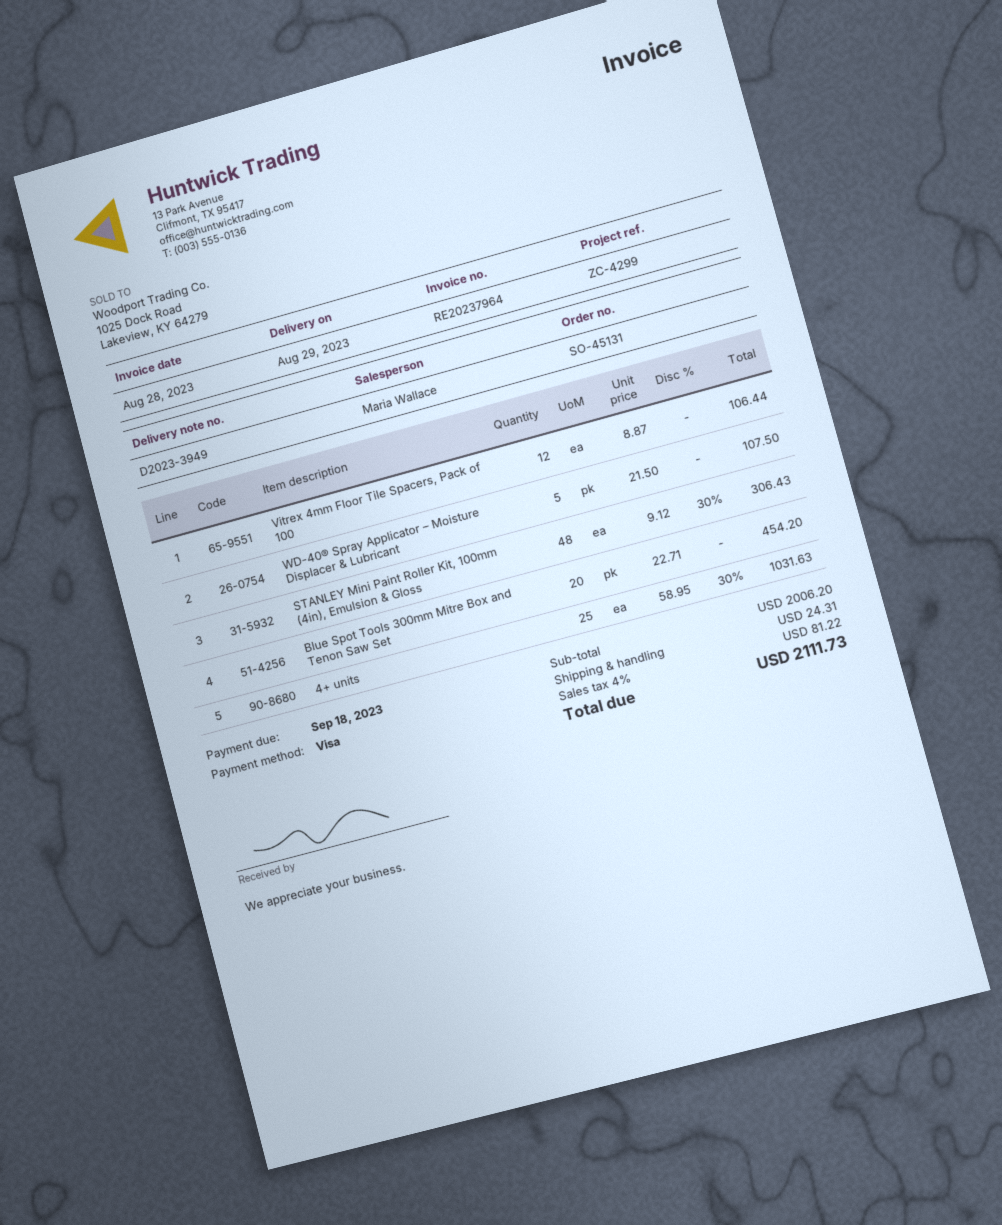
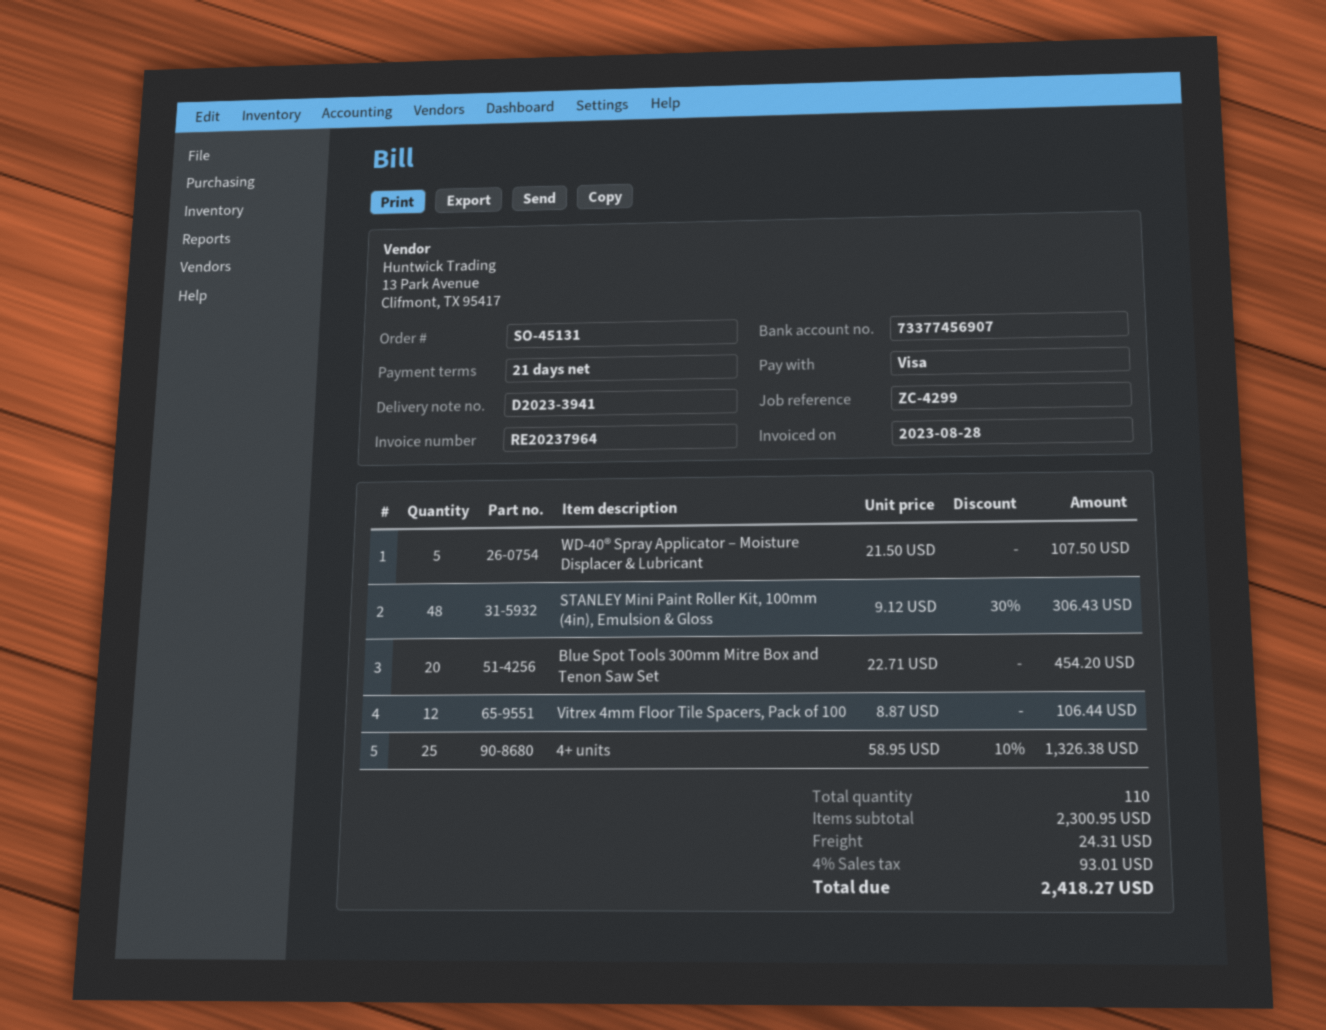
delivery note number: D2023-3949 -> D2023-3941
4+ units: 25 x 58.95 - 30% = 1031.63 -> 25 x 58.95 - 10% = 1326.38
subtotal: 2006.20 -> 2300.95
tax: 4% = 81.22 -> 4% = 93.01
total: 2111.73 -> 2418.27

